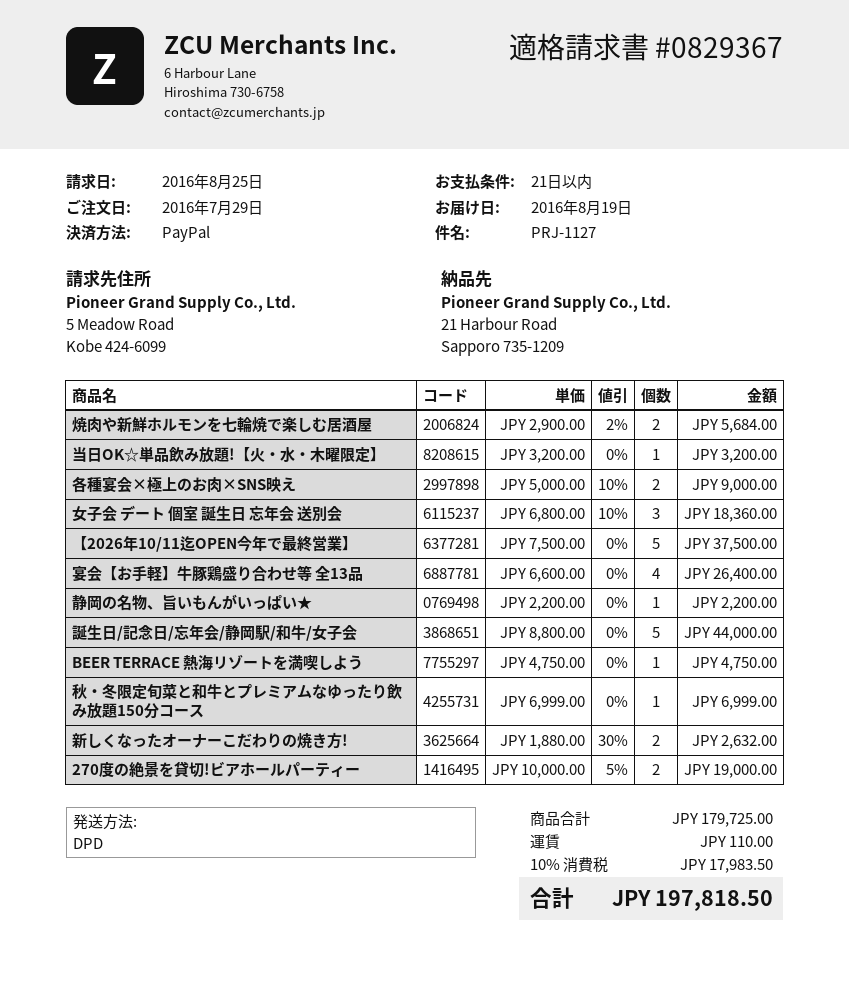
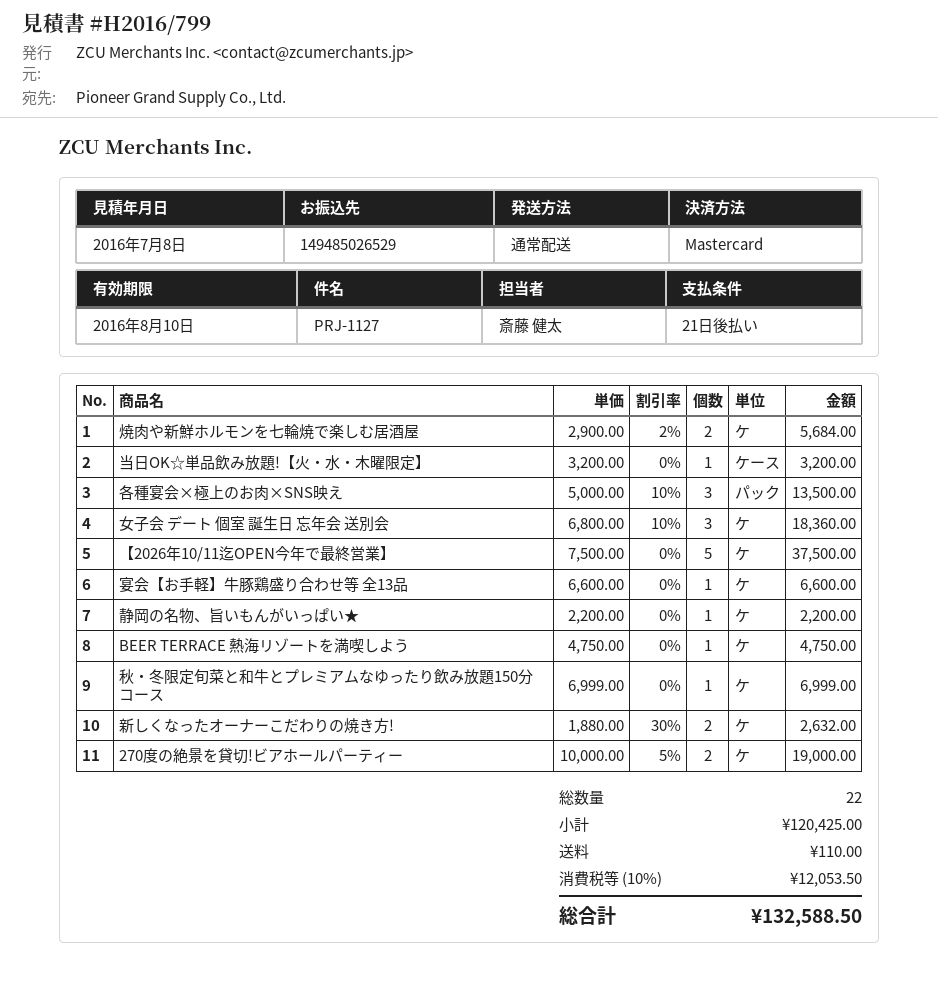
payment method: PayPal -> Mastercard
shipping method: DPD -> standard
各種宴会×極上のお肉×SNS映え: 2 x 5000.00 - 10% = 9000.00 -> 3 x 5000.00 - 10% = 13500.00
宴会【お手軽】牛豚鶏盛り合わせ等 全13品: 4 x 6600.00 = 26400.00 -> 1 x 6600.00 = 6600.00
誕生日/記念日/忘年会/静岡駅/和牛/女子会: 5 x 8800.00 = 44000.00 -> none
subtotal: 179725.00 -> 120425.00
tax: 10% = 17983.50 -> 10% = 12053.50
total: 197818.50 -> 132588.50

